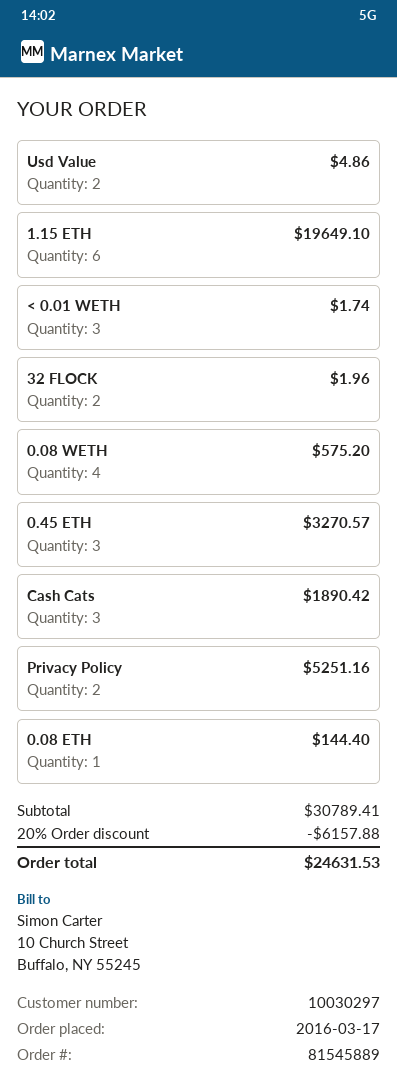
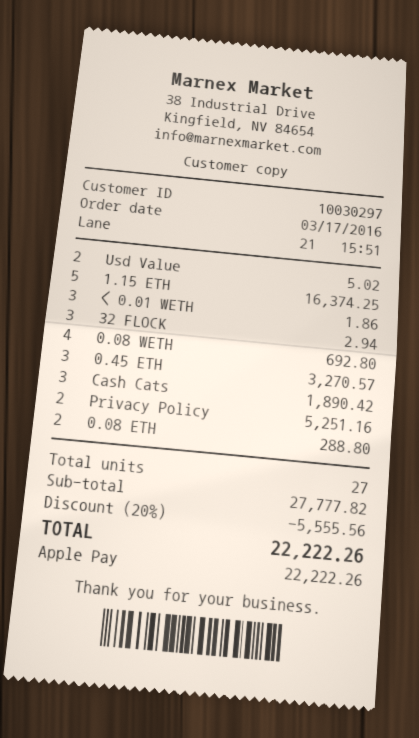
Usd Value: 2 for 4.86 -> 2 for 5.02
1.15 ETH: 6 for 19649.10 -> 5 for 16374.25
< 0.01 WETH: 3 for 1.74 -> 3 for 1.86
32 FLOCK: 2 for 1.96 -> 3 for 2.94
0.08 WETH: 4 for 575.20 -> 4 for 692.80
0.08 ETH: 1 for 144.40 -> 2 for 288.80
subtotal: 30789.41 -> 27777.82
discount: 20% = 6157.88 -> 20% = 5555.56
total: 24631.53 -> 22222.26

